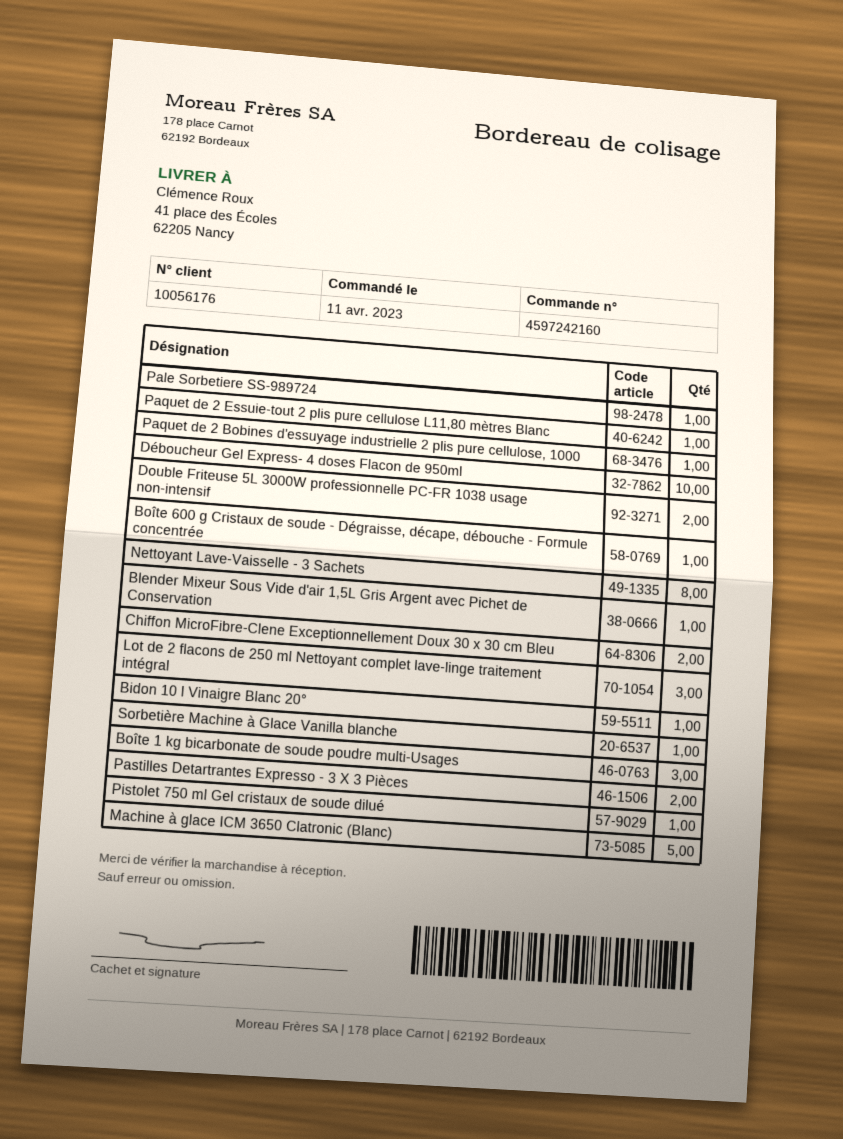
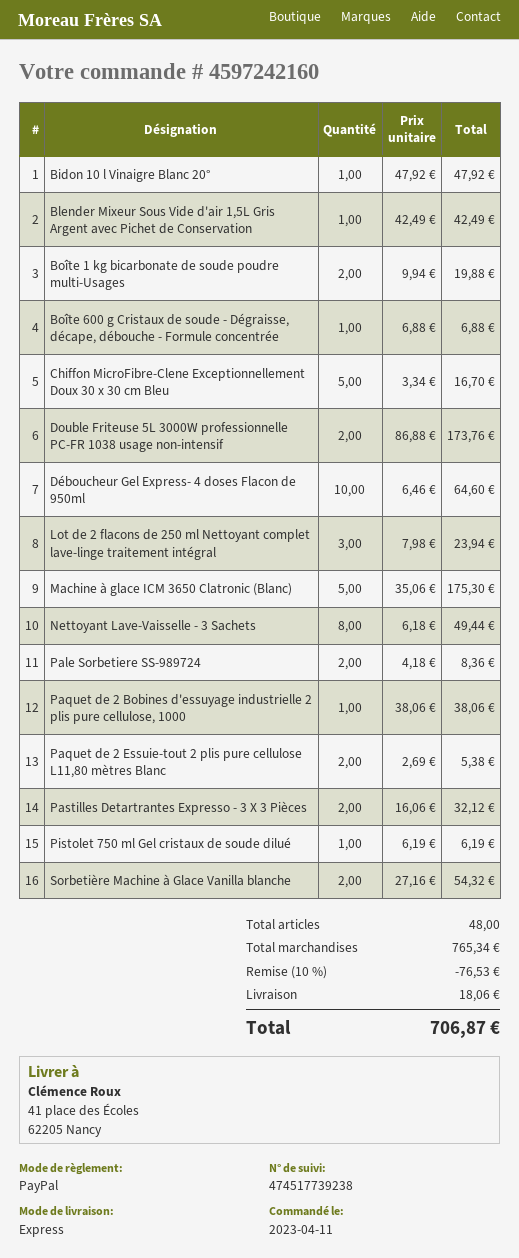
Pale Sorbetiere SS-989724: 1 -> 2
Paquet de 2 Essuie-tout 2 plis pure cellulose L11,80 mètres Blanc: 1 -> 2
Chiffon MicroFibre-Clene Exceptionnellement Doux 30 x 30 cm Bleu: 2 -> 5
Sorbetière Machine à Glace Vanilla blanche: 1 -> 2
Boîte 1 kg bicarbonate de soude poudre multi-Usages: 3 -> 2

